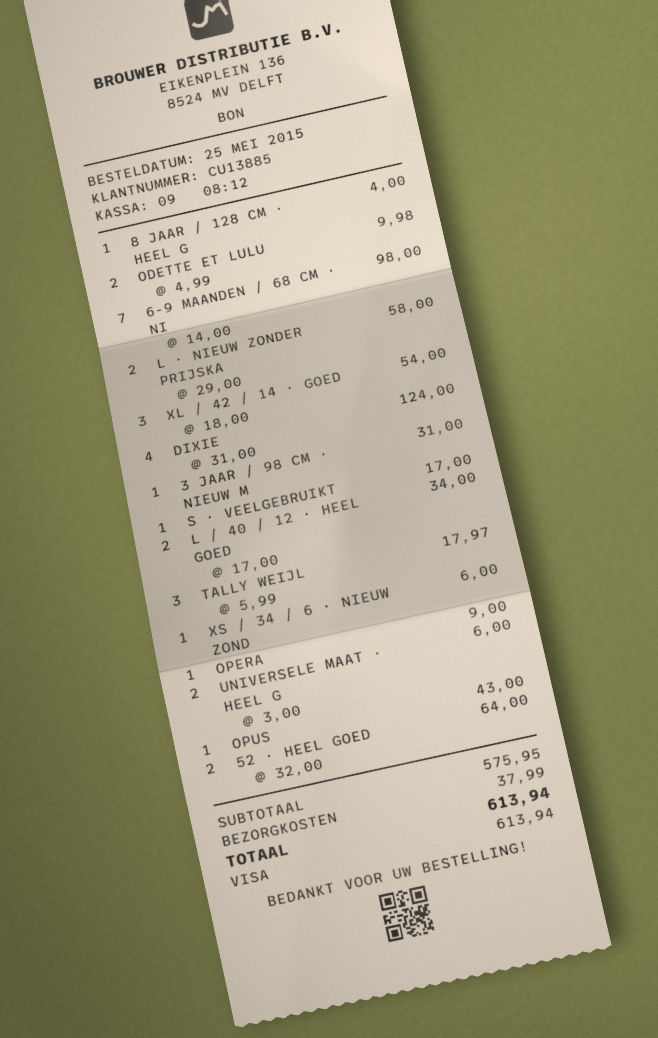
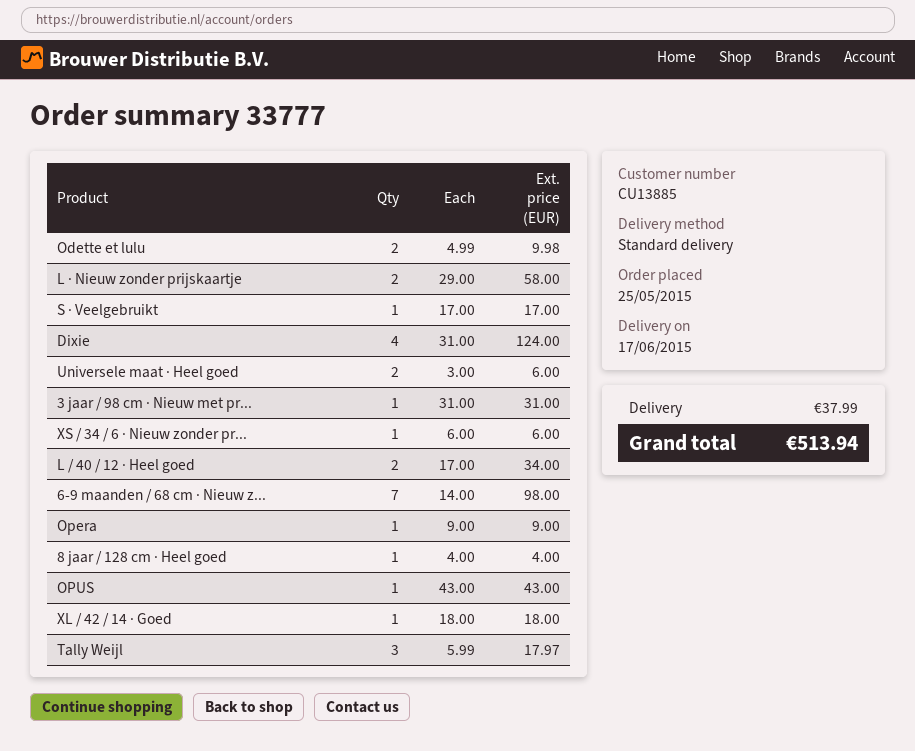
XL / 42 / 14 · GOED: 3 x 18.00 = 54.00 -> 1 x 18.00 = 18.00
52 · HEEL GOED: 2 x 32.00 = 64.00 -> none
total: 613.94 -> 513.94

